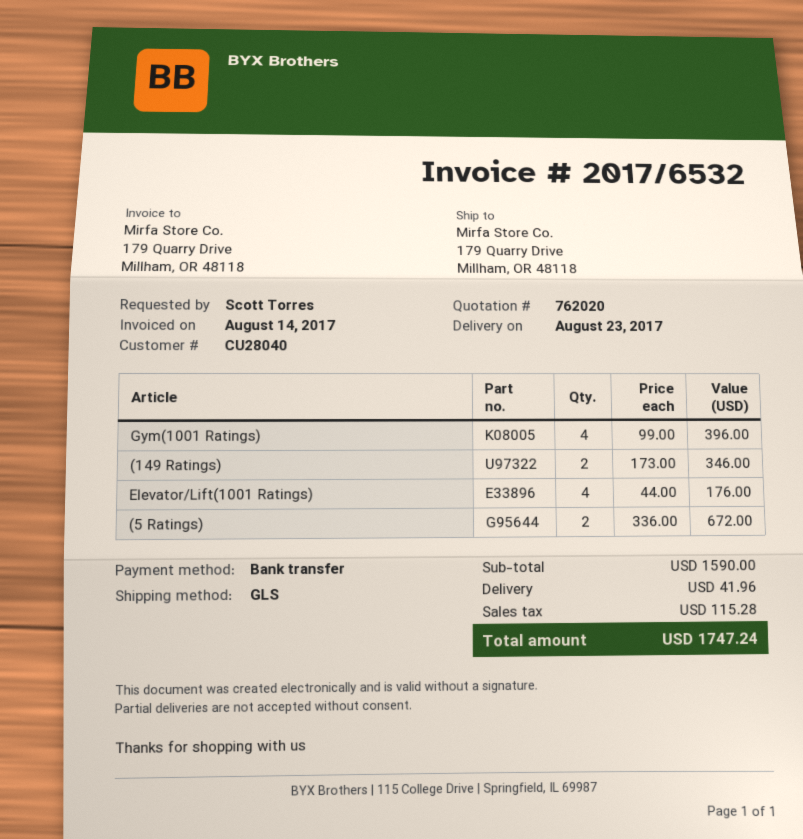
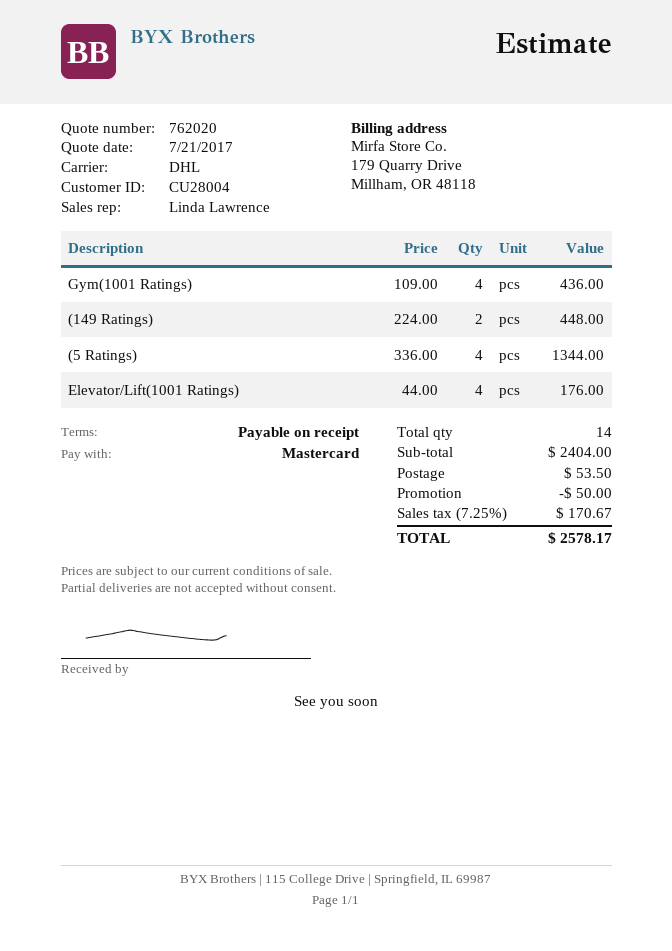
customer number: CU28040 -> CU28004
payment method: bank transfer -> Mastercard
shipping method: GLS -> DHL
Gym(1001 Ratings): 4 x 99.00 = 396.00 -> 4 x 109.00 = 436.00
(149 Ratings): 2 x 173.00 = 346.00 -> 2 x 224.00 = 448.00
(5 Ratings): 2 x 336.00 = 672.00 -> 4 x 336.00 = 1344.00
subtotal: 1590.00 -> 2404.00
discount: none -> 50.00
shipping: 41.96 -> 53.50
tax: 115.28 -> 170.67
total: 1747.24 -> 2578.17

